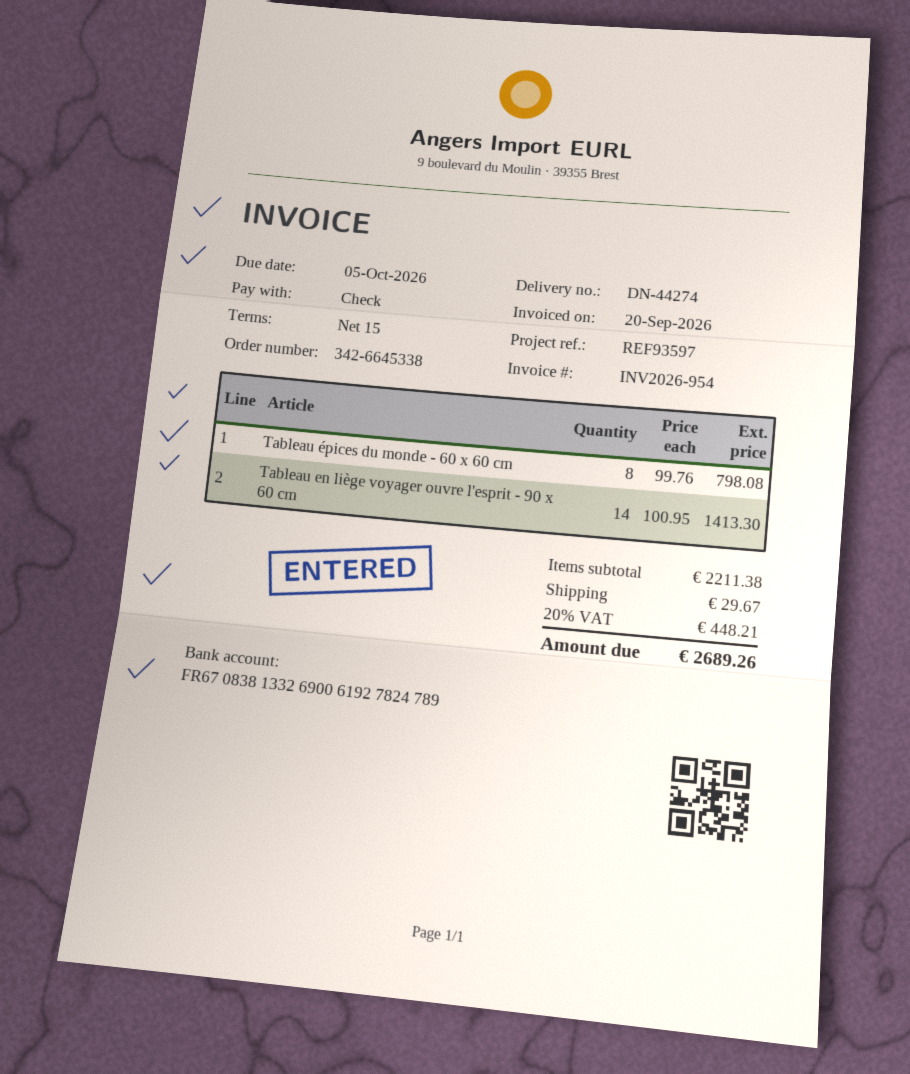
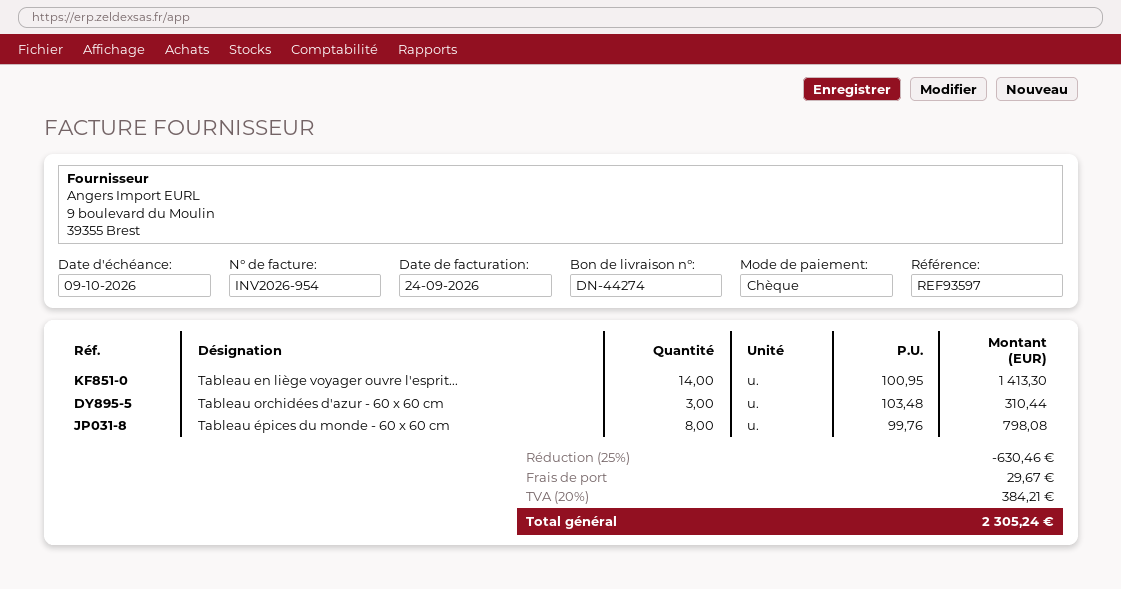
invoice date: 2026-09-20 -> 2026-09-24
due date: 2026-10-05 -> 2026-10-09
Tableau orchidées d'azur - 60 x 60 cm: none -> 3 x 103.48 = 310.44
discount: none -> 25% = 630.46
tax: 20% = 448.21 -> 20% = 384.21
total: 2689.26 -> 2305.24

